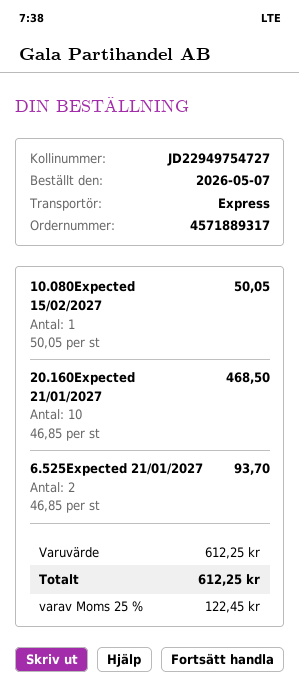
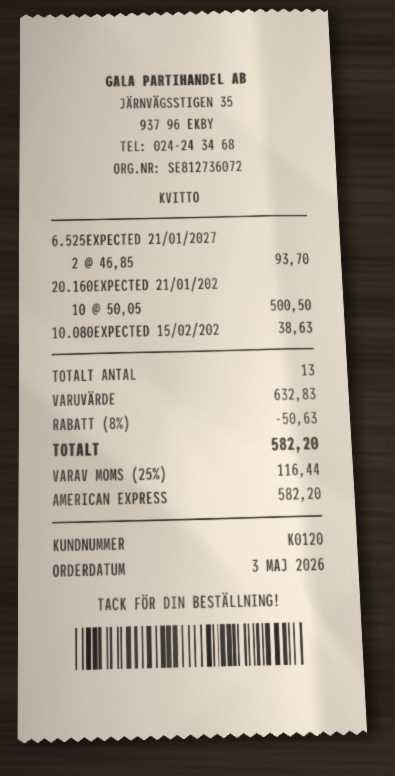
order date: 2026-05-07 -> 2026-05-03
10.080Expected 15/02/2027: 1 x 50.05 = 50.05 -> 1 x 38.63 = 38.63
20.160Expected 21/01/2027: 10 x 46.85 = 468.50 -> 10 x 50.05 = 500.50
subtotal: 612.25 -> 632.83
discount: none -> 8% = 50.63
tax: 25% = 122.45 -> 25% = 116.44
total: 612.25 -> 582.20

